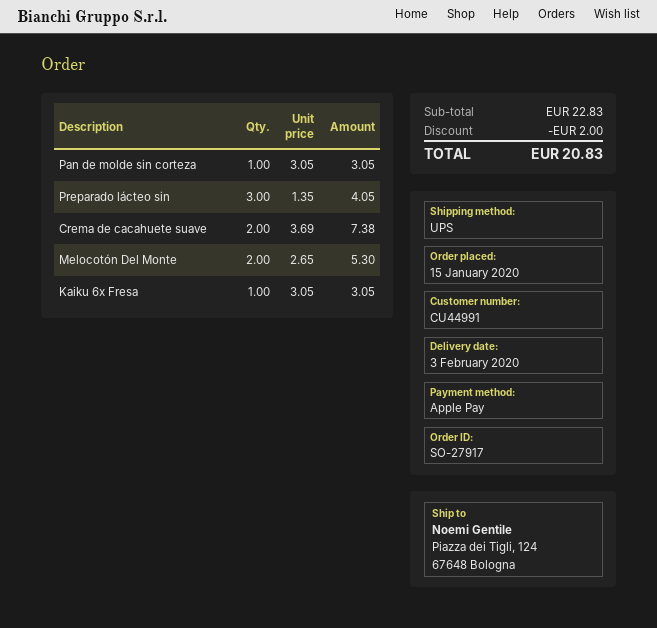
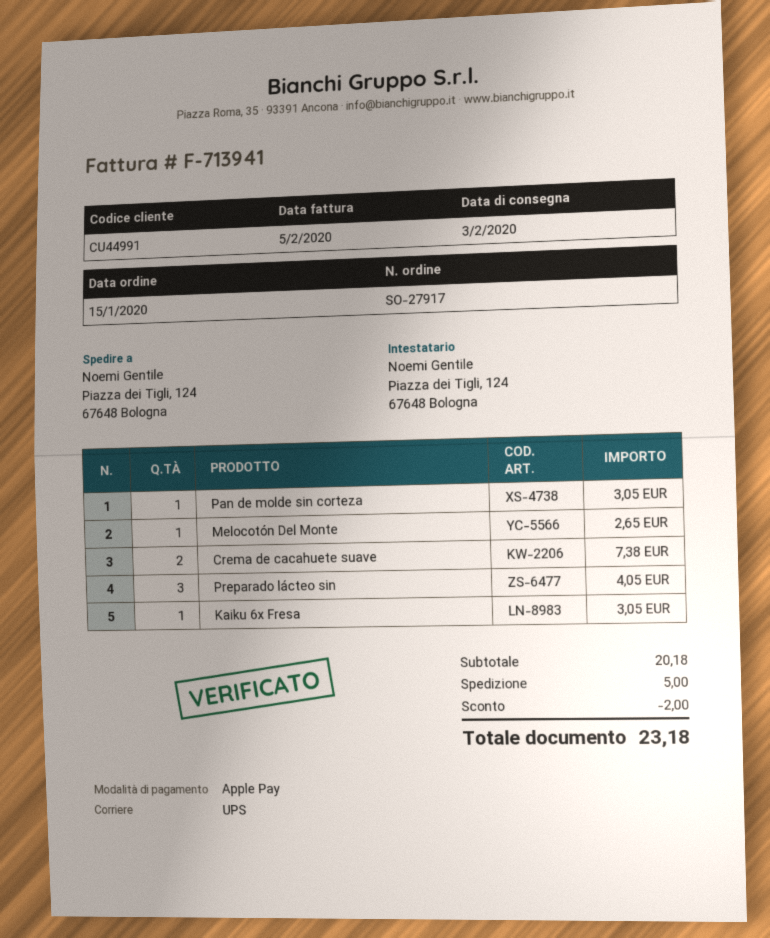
Melocotón Del Monte: 2 for 5.30 -> 1 for 2.65
subtotal: 22.83 -> 20.18
shipping: none -> 5.00
total: 20.83 -> 23.18

